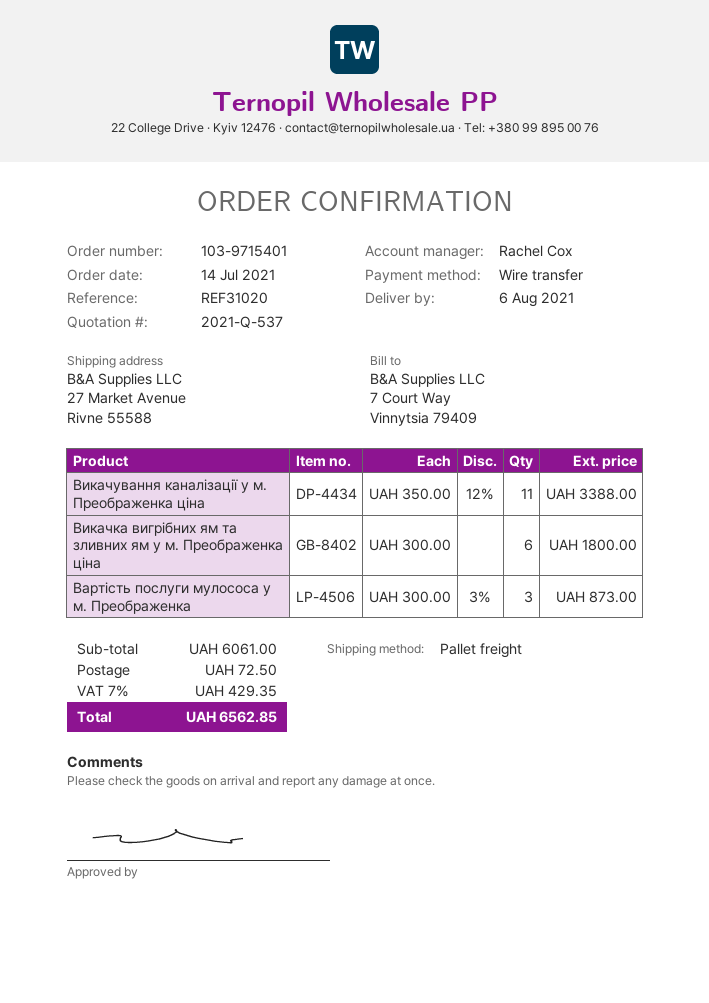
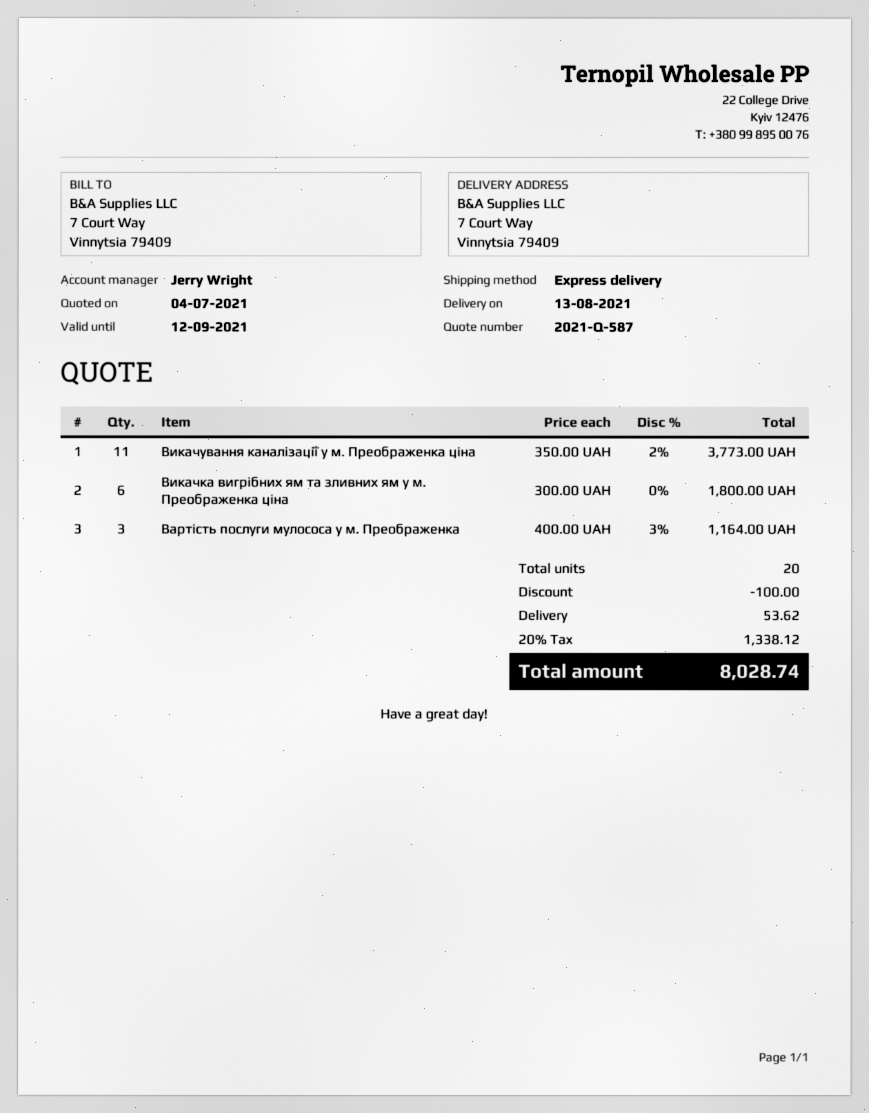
quote number: 2021-Q-537 -> 2021-Q-587
delivery date: 2021-08-06 -> 2021-08-13
sales rep: Rachel Cox -> Jerry Wright
shipping method: pallet freight -> express
ship to: 27 Market Avenue, Rivne 55588 -> 7 Court Way, Vinnytsia 79409
Викачування каналізації у м. Преображенка ціна: 11 x 350.00 - 12% = 3388.00 -> 11 x 350.00 - 2% = 3773.00
Вартість послуги мулососа у м. Преображенка: 3 x 300.00 - 3% = 873.00 -> 3 x 400.00 - 3% = 1164.00
discount: none -> 100.00
shipping: 72.50 -> 53.62
tax: 7% = 429.35 -> 20% = 1338.12
total: 6562.85 -> 8028.74

